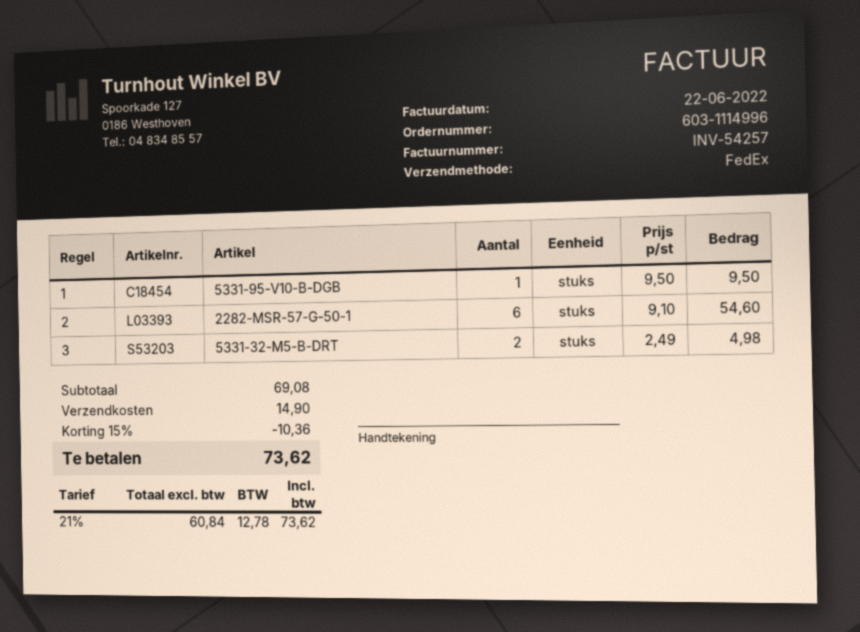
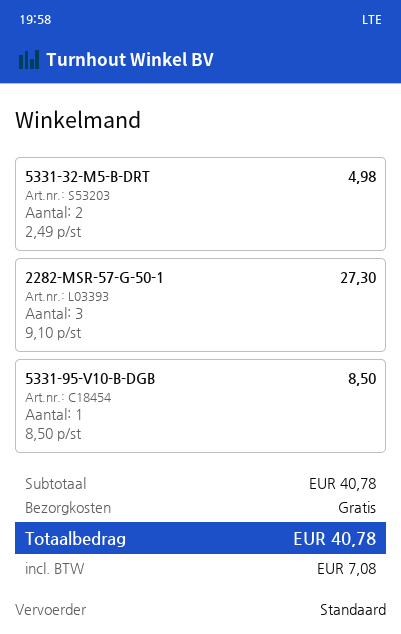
shipping method: FedEx -> standard
5331-95-V10-B-DGB: 1 x 9.50 = 9.50 -> 1 x 8.50 = 8.50
2282-MSR-57-G-50-1: 6 x 9.10 = 54.60 -> 3 x 9.10 = 27.30
subtotal: 69.08 -> 40.78
discount: 15% = 10.36 -> none
shipping: 14.90 -> 0.00
tax: 12.78 -> 7.08
total: 73.62 -> 40.78

